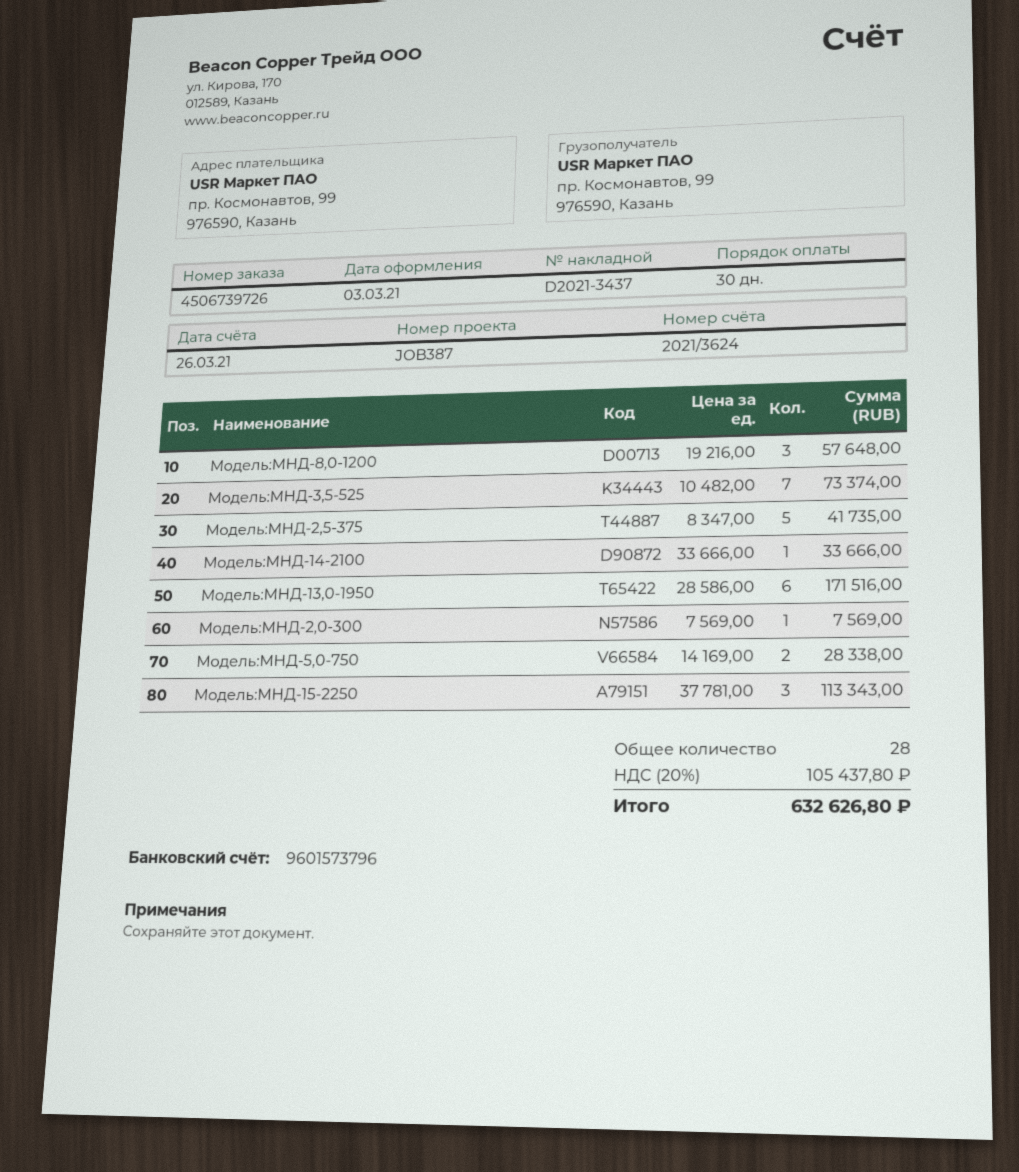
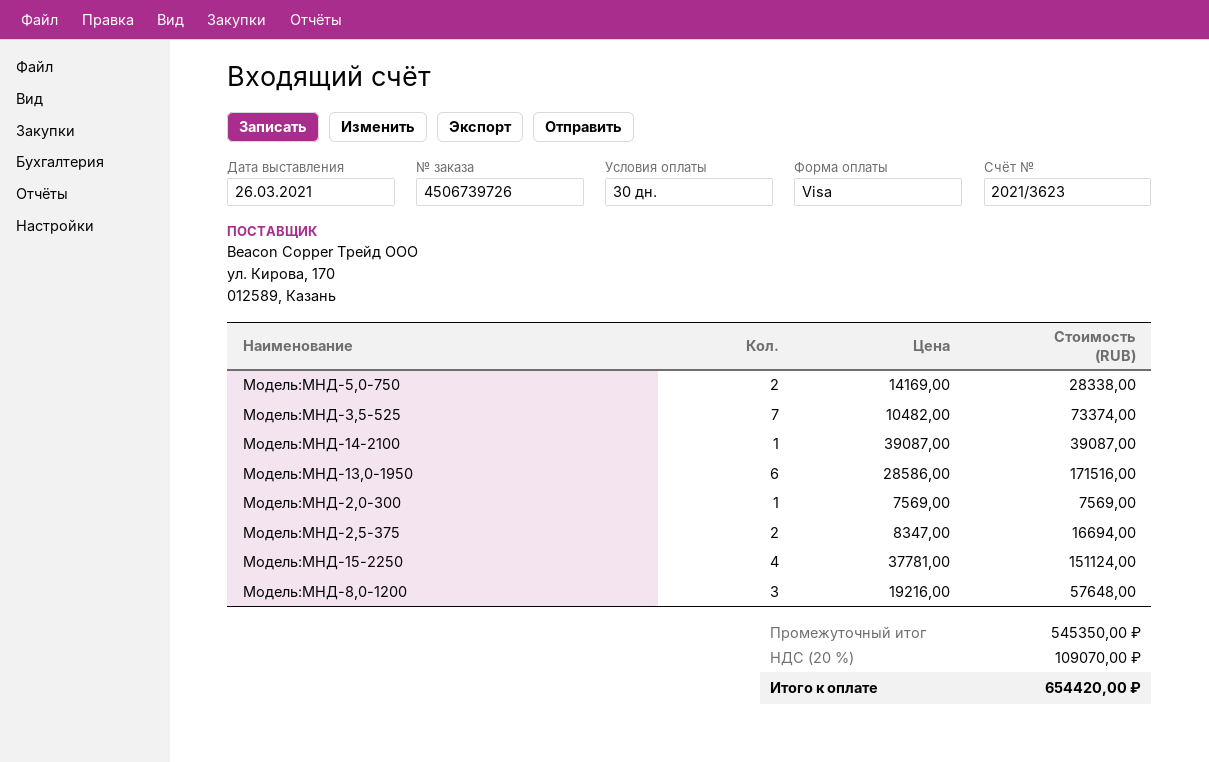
invoice number: 2021/3624 -> 2021/3623
Модель:МНД-2,5-375: 5 x 8347.00 = 41735.00 -> 2 x 8347.00 = 16694.00
Модель:МНД-14-2100: 1 x 33666.00 = 33666.00 -> 1 x 39087.00 = 39087.00
Модель:МНД-15-2250: 3 x 37781.00 = 113343.00 -> 4 x 37781.00 = 151124.00
tax: 20% = 105437.80 -> 20% = 109070.00
total: 632626.80 -> 654420.00

